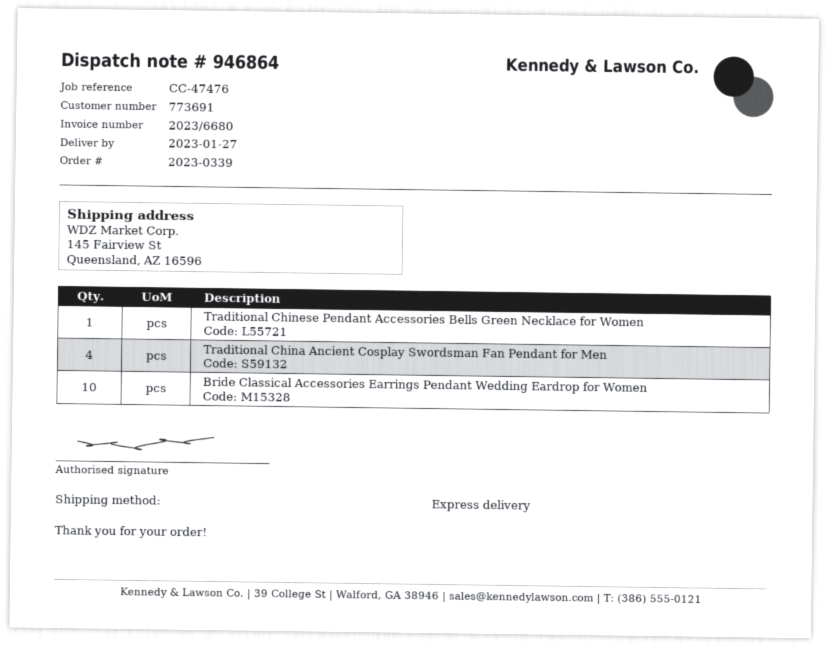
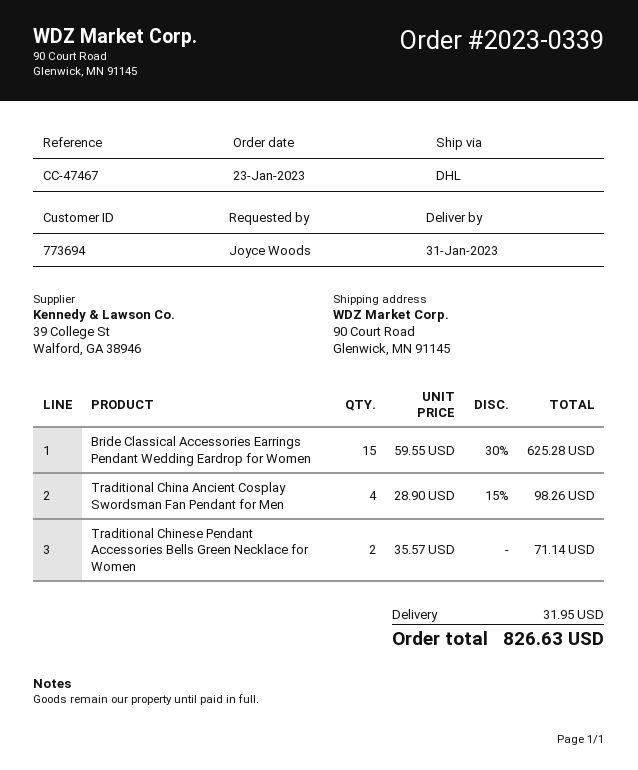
delivery date: 2023-01-27 -> 2023-01-31
customer number: 773691 -> 773694
reference: CC-47476 -> CC-47467
shipping method: express -> DHL
ship to: 145 Fairview St, Queensland, AZ 16596 -> 90 Court Road, Glenwick, MN 91145
Traditional Chinese Pendant Accessories Bells Green Necklace for Women: 1 -> 2
Bride Classical Accessories Earrings Pendant Wedding Eardrop for Women: 10 -> 15

